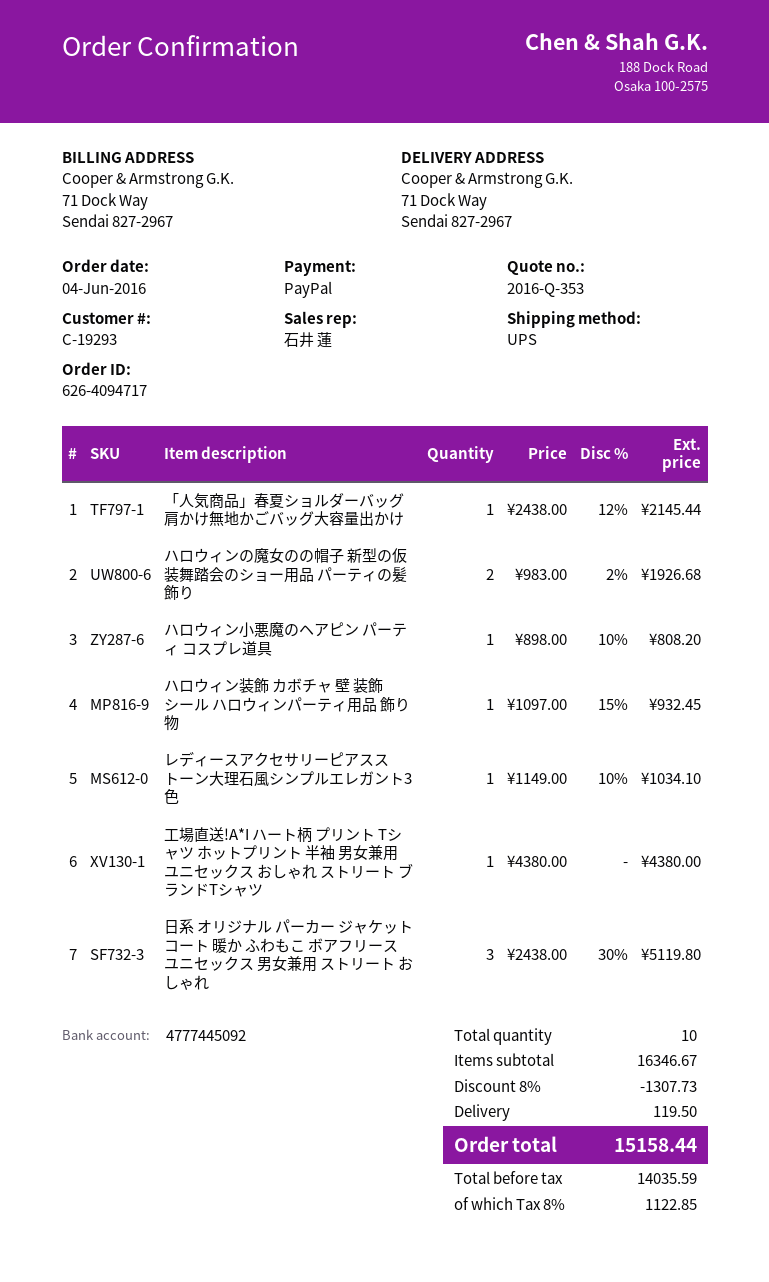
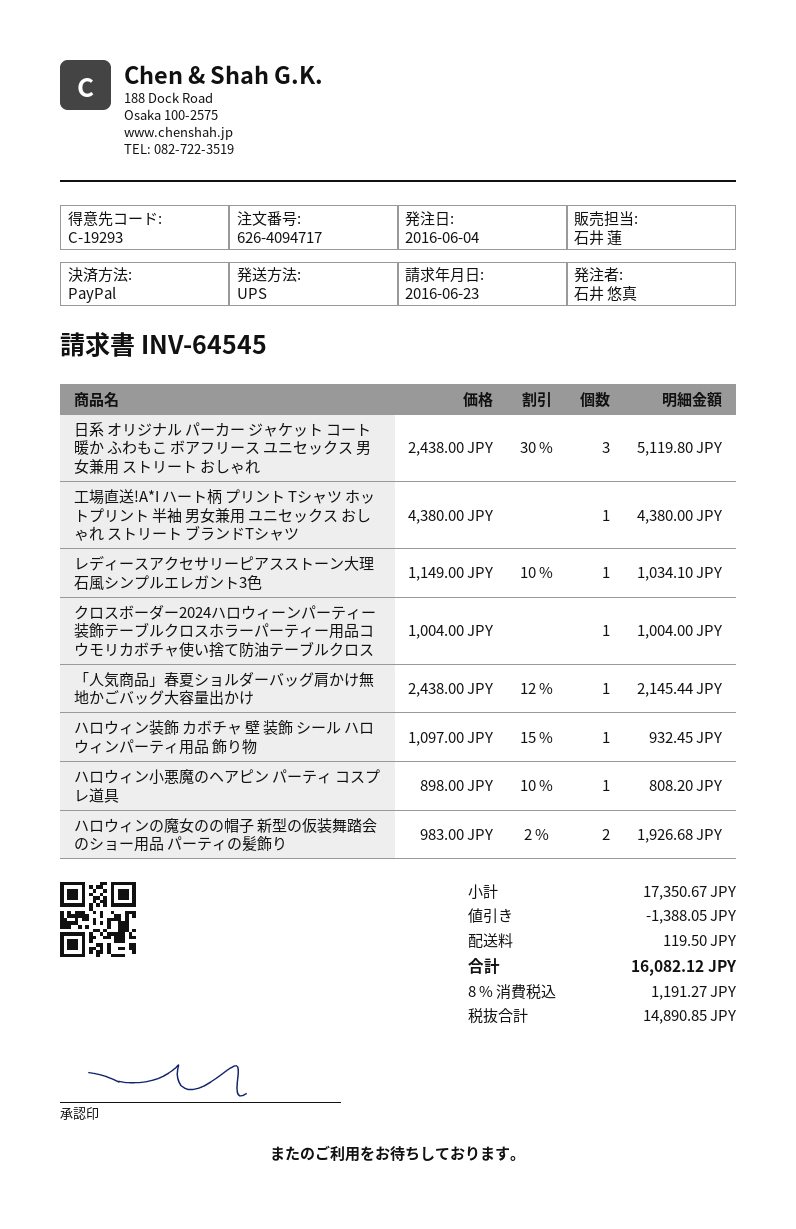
クロスボーダー2024ハロウィーンパーティー装飾テーブルクロスホラーパーティー用品コウモリカボチャ使い捨て防油テーブルクロス: none -> 1 x 1004.00 = 1004.00
subtotal: 16346.67 -> 17350.67
discount: 1307.73 -> 1388.05
net: 14035.59 -> 14890.85
tax: 8% = 1122.85 -> 8% = 1191.27
total: 15158.44 -> 16082.12

